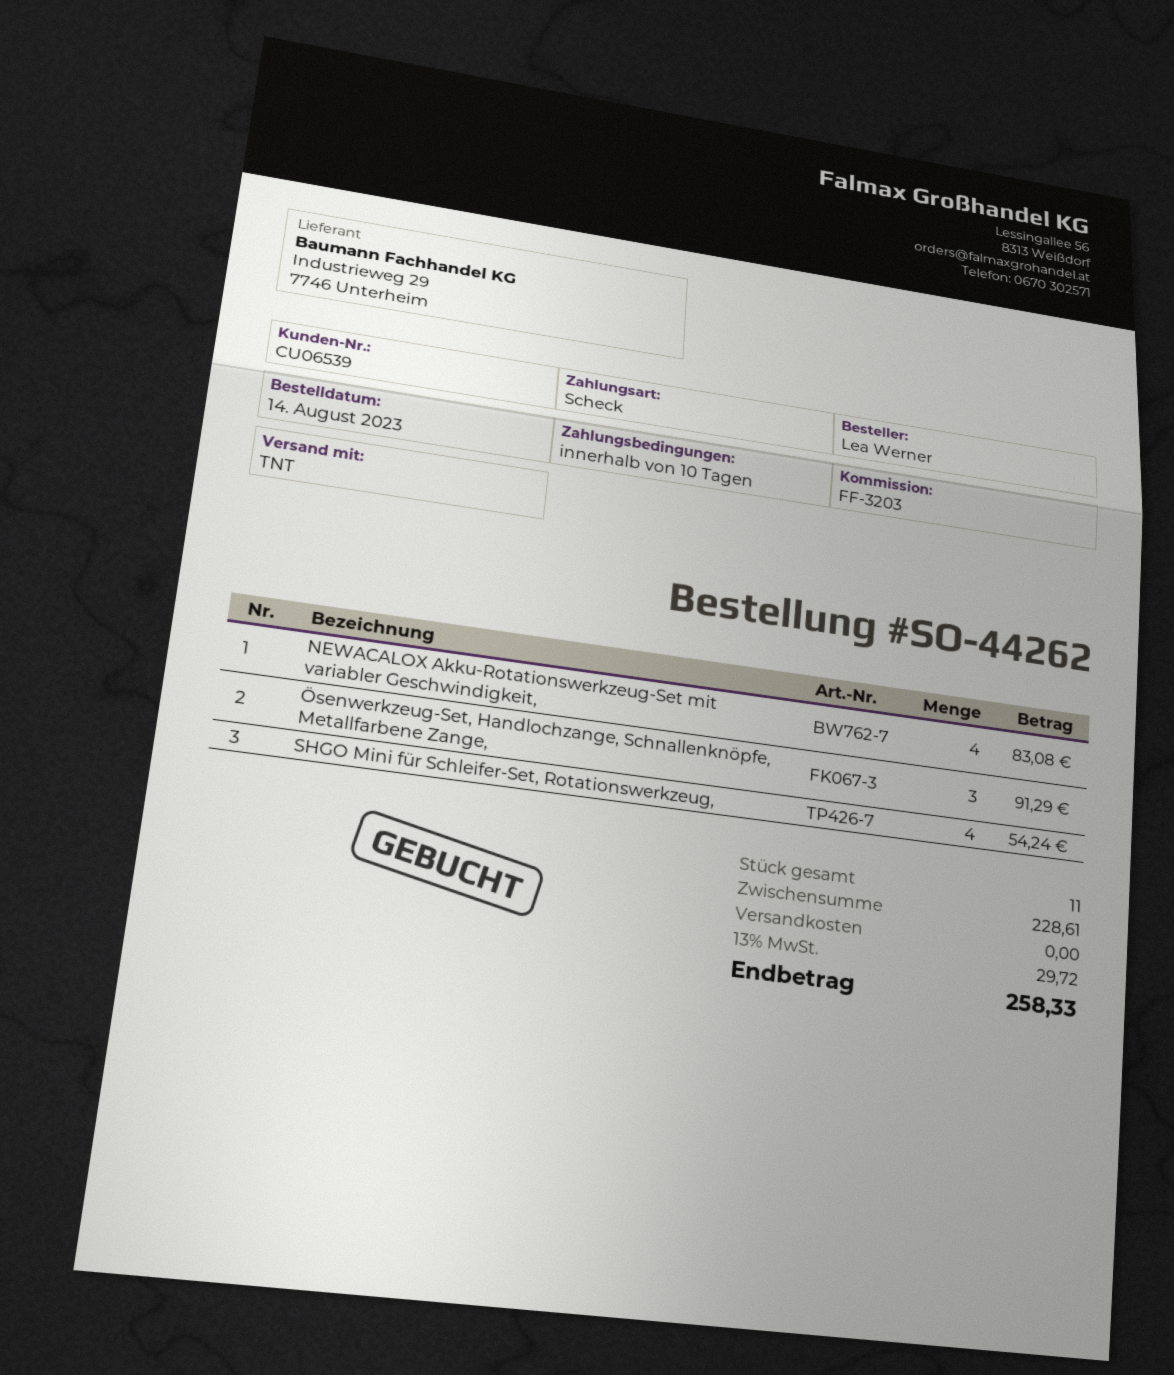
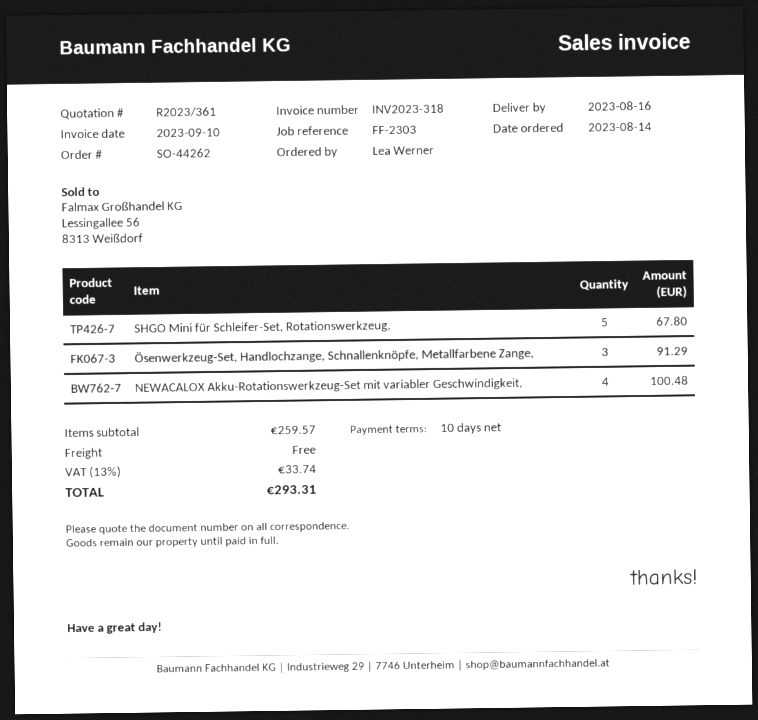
reference: FF-3203 -> FF-2303
NEWACALOX Akku-Rotationswerkzeug-Set mit variabler Geschwindigkeit,: 4 for 83.08 -> 4 for 100.48
SHGO Mini für Schleifer-Set, Rotationswerkzeug,: 4 for 54.24 -> 5 for 67.80
subtotal: 228.61 -> 259.57
tax: 13% = 29.72 -> 13% = 33.74
total: 258.33 -> 293.31

